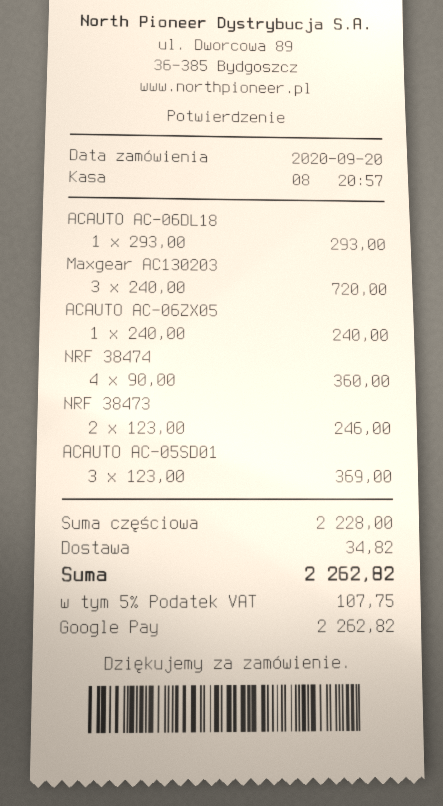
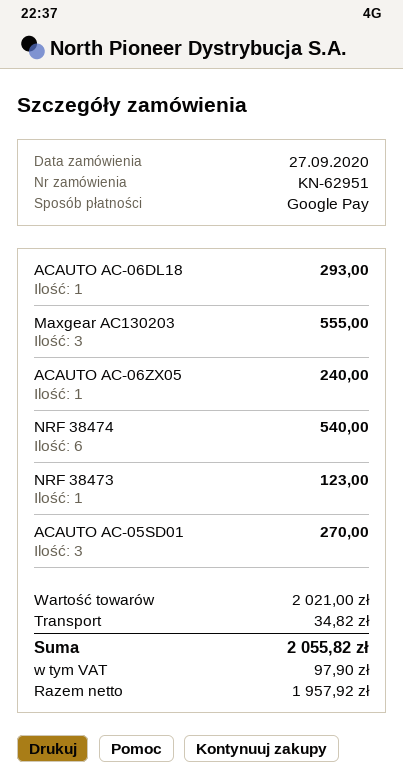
order date: 2020-09-20 -> 2020-09-27
Maxgear AC130203: 3 for 720.00 -> 3 for 555.00
NRF 38474: 4 for 360.00 -> 6 for 540.00
NRF 38473: 2 for 246.00 -> 1 for 123.00
ACAUTO AC-05SD01: 3 for 369.00 -> 3 for 270.00
subtotal: 2228.00 -> 2021.00
tax: 107.75 -> 97.90
total: 2262.82 -> 2055.82

